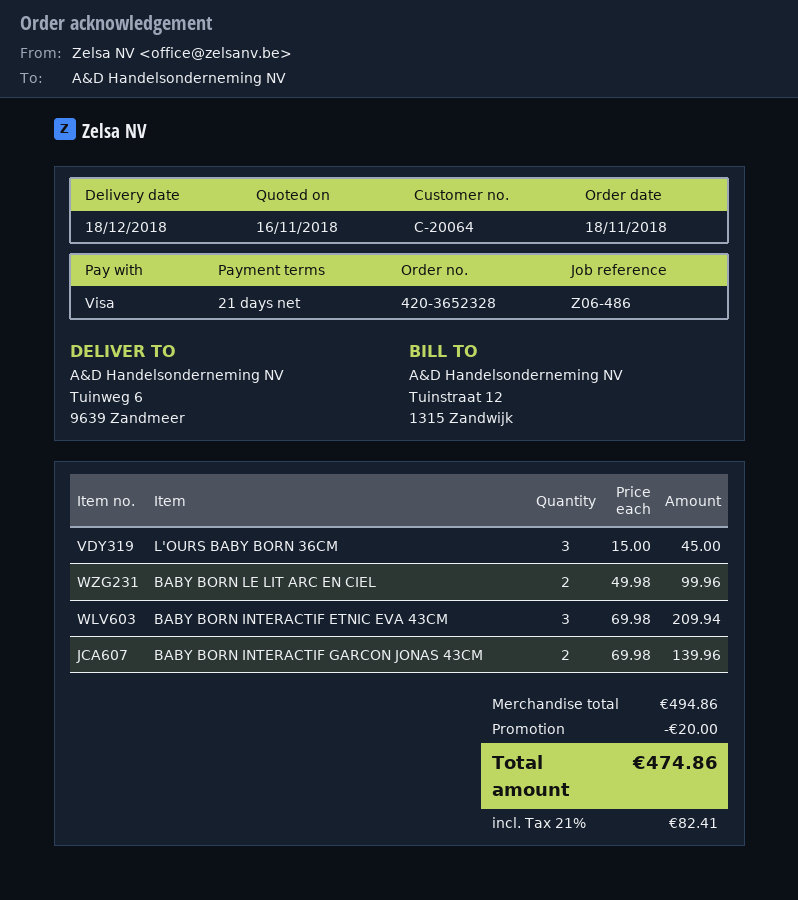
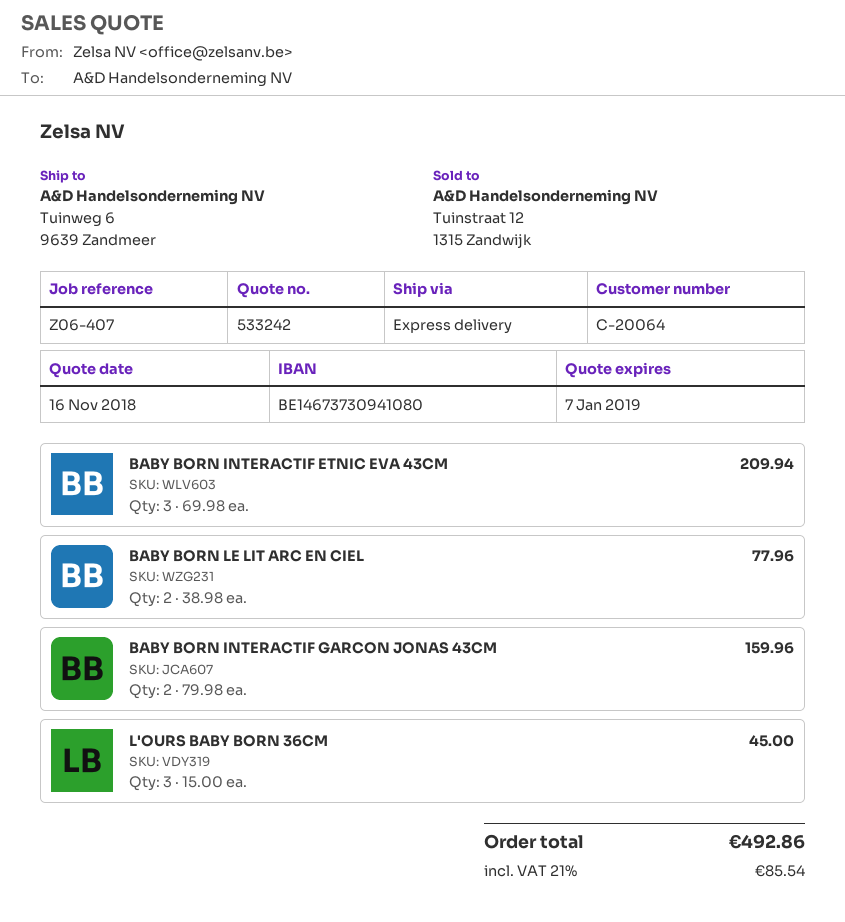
reference: Z06-486 -> Z06-407
BABY BORN LE LIT ARC EN CIEL: 2 x 49.98 = 99.96 -> 2 x 38.98 = 77.96
BABY BORN INTERACTIF GARCON JONAS 43CM: 2 x 69.98 = 139.96 -> 2 x 79.98 = 159.96
discount: 20.00 -> none
tax: 21% = 82.41 -> 21% = 85.54
total: 474.86 -> 492.86

